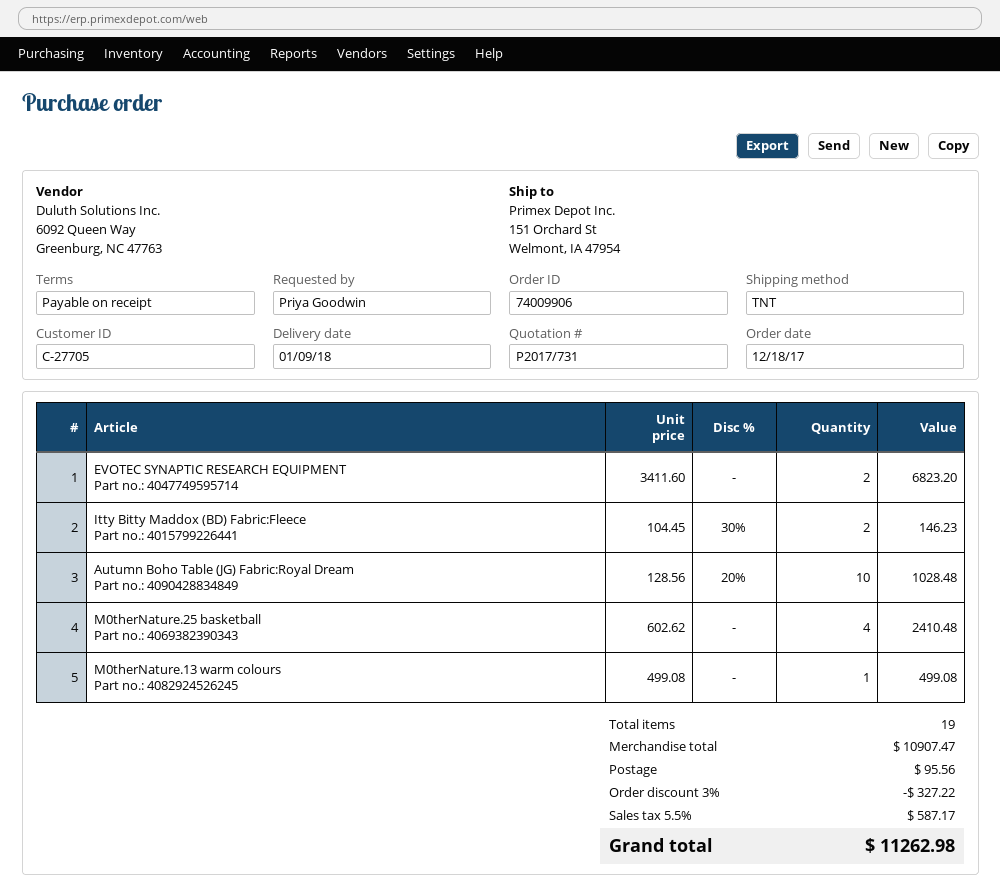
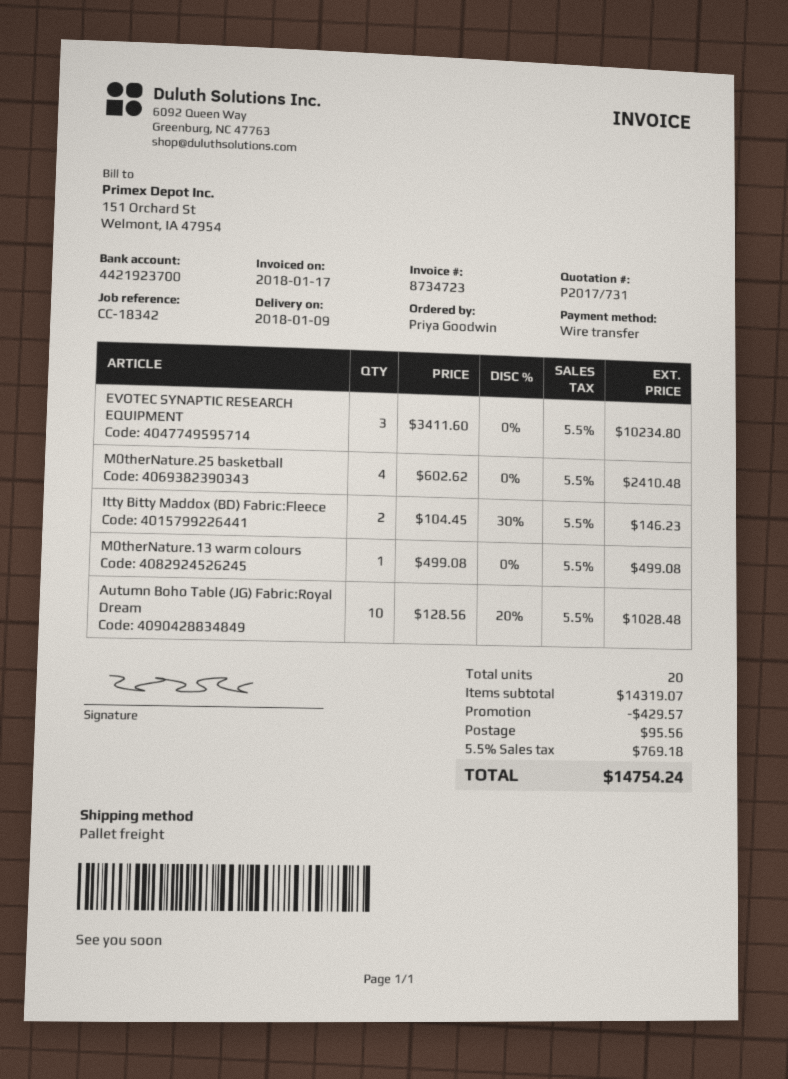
shipping method: TNT -> pallet freight
EVOTEC SYNAPTIC RESEARCH EQUIPMENT: 2 x 3411.60 = 6823.20 -> 3 x 3411.60 = 10234.80
total quantity: 19 -> 20
subtotal: 10907.47 -> 14319.07
discount: 327.22 -> 429.57
tax: 5.5% = 587.17 -> 5.5% = 769.18
total: 11262.98 -> 14754.24

